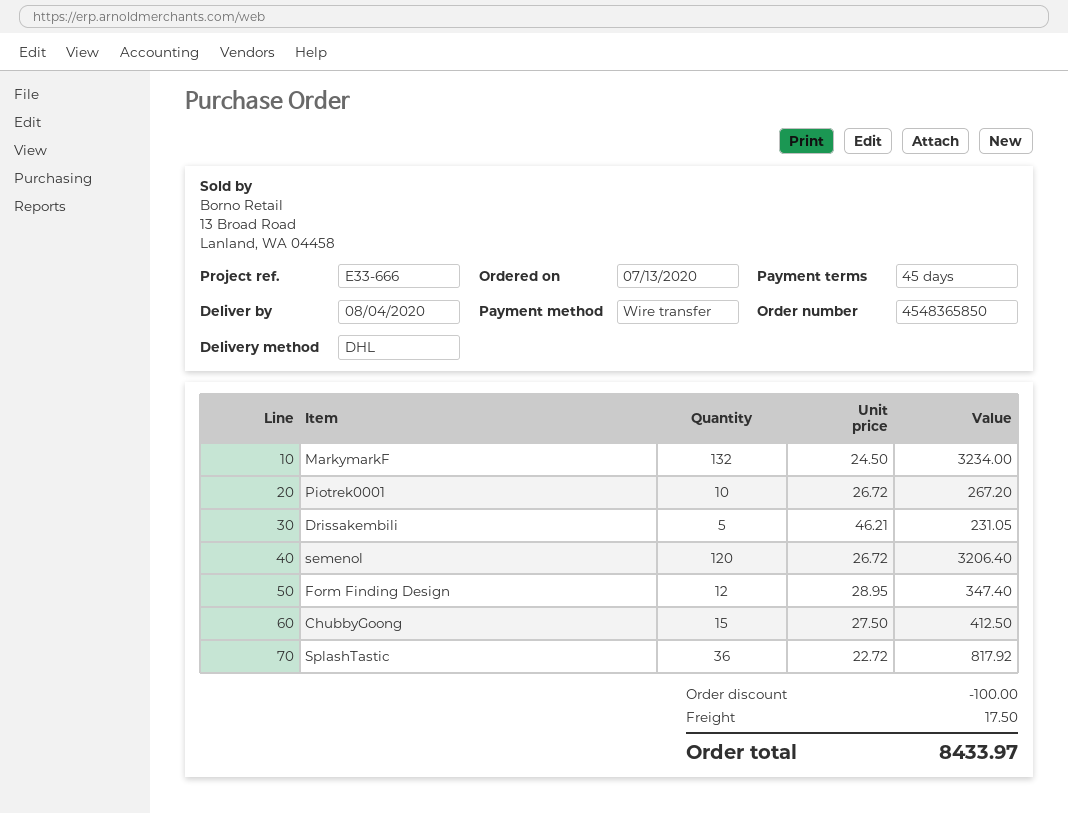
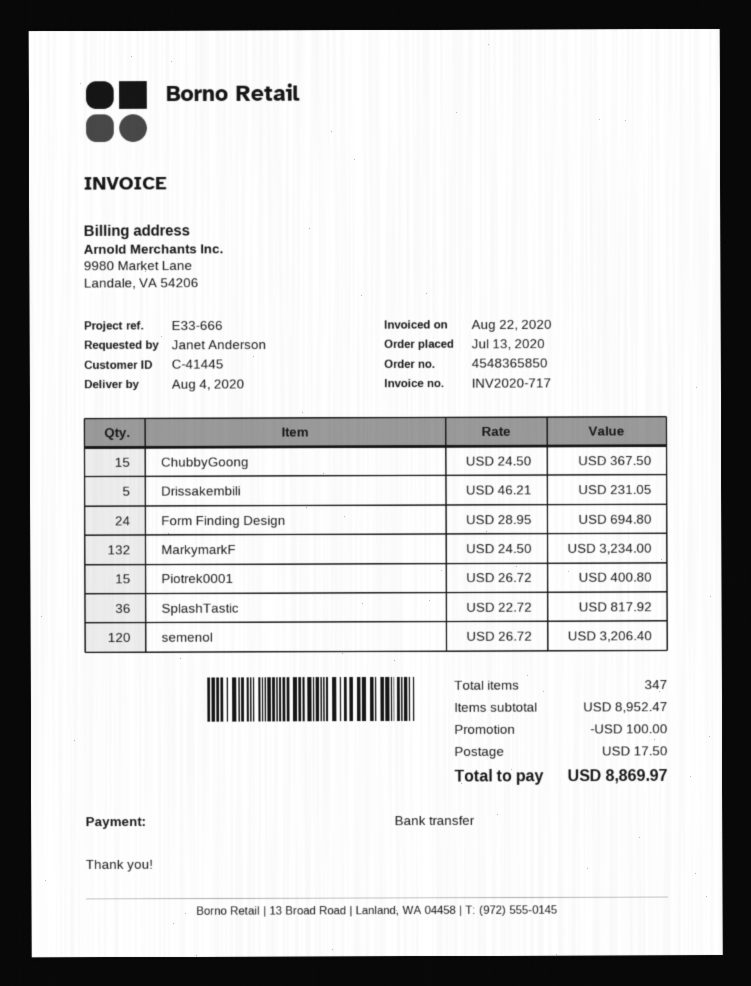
Piotrek0001: 10 x 26.72 = 267.20 -> 15 x 26.72 = 400.80
Form Finding Design: 12 x 28.95 = 347.40 -> 24 x 28.95 = 694.80
ChubbyGoong: 15 x 27.50 = 412.50 -> 15 x 24.50 = 367.50
total: 8433.97 -> 8869.97

